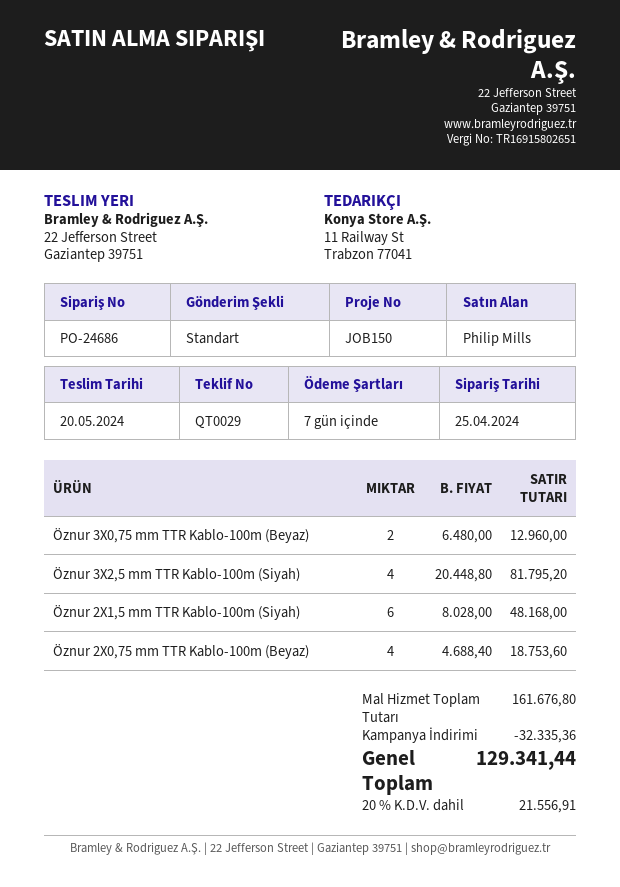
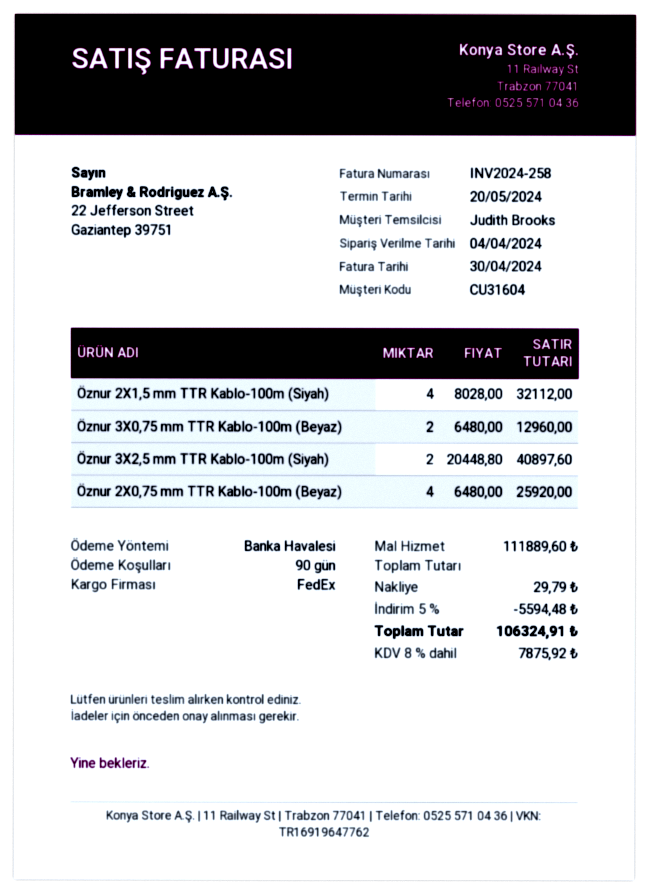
order date: 2024-04-25 -> 2024-04-04
payment terms: 7 days -> 90 days
shipping method: standard -> FedEx
Öznur 3X2,5 mm TTR Kablo-100m (Siyah): 4 x 20448.80 = 81795.20 -> 2 x 20448.80 = 40897.60
Öznur 2X1,5 mm TTR Kablo-100m (Siyah): 6 x 8028.00 = 48168.00 -> 4 x 8028.00 = 32112.00
Öznur 2X0,75 mm TTR Kablo-100m (Beyaz): 4 x 4688.40 = 18753.60 -> 4 x 6480.00 = 25920.00
subtotal: 161676.80 -> 111889.60
discount: 32335.36 -> 5594.48
shipping: none -> 29.79
tax: 20% = 21556.91 -> 8% = 7875.92
total: 129341.44 -> 106324.91

